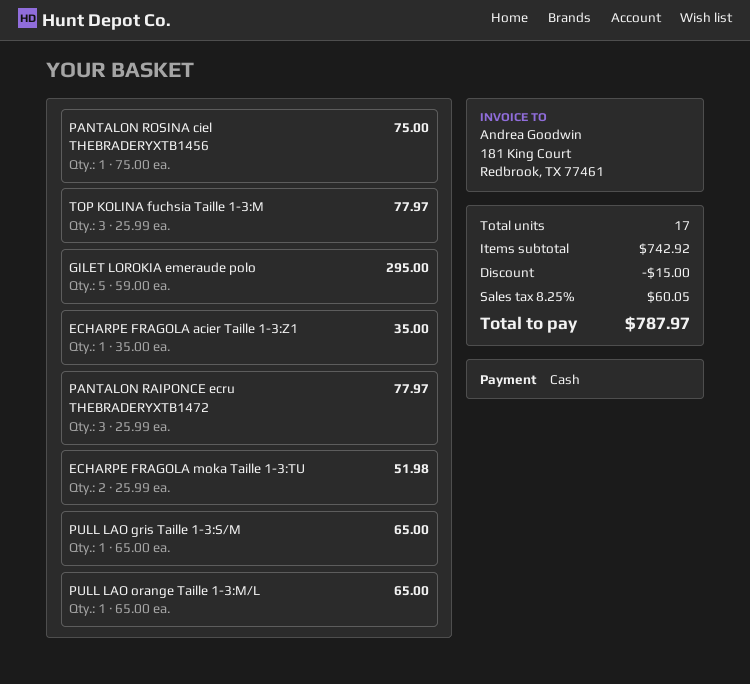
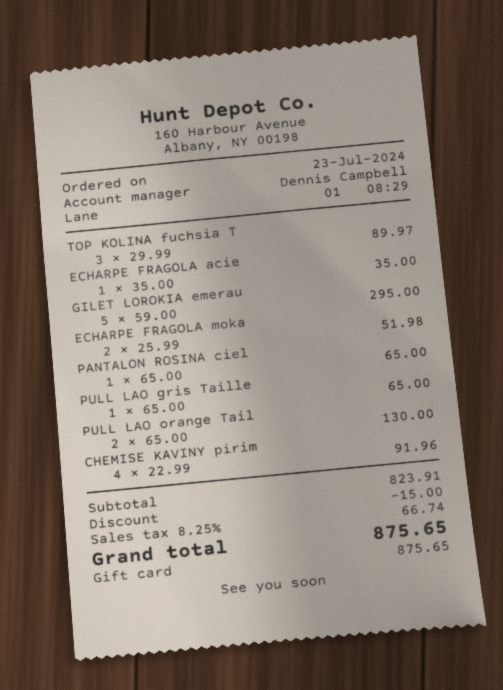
payment method: cash -> gift card
PANTALON ROSINA ciel THEBRADERYXTB1456: 1 x 75.00 = 75.00 -> 1 x 65.00 = 65.00
TOP KOLINA fuchsia Taille 1-3:M: 3 x 25.99 = 77.97 -> 3 x 29.99 = 89.97
PANTALON RAIPONCE ecru THEBRADERYXTB1472: 3 x 25.99 = 77.97 -> none
PULL LAO orange Taille 1-3:M/L: 1 x 65.00 = 65.00 -> 2 x 65.00 = 130.00
CHEMISE KAVINY pirim: none -> 4 x 22.99 = 91.96
subtotal: 742.92 -> 823.91
tax: 8.25% = 60.05 -> 8.25% = 66.74
total: 787.97 -> 875.65

